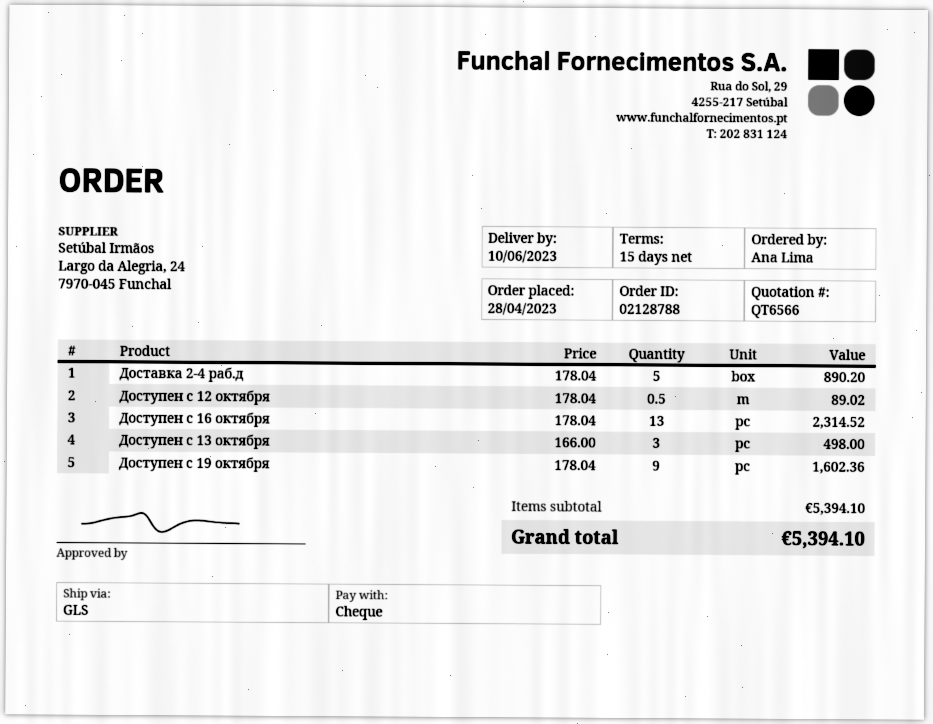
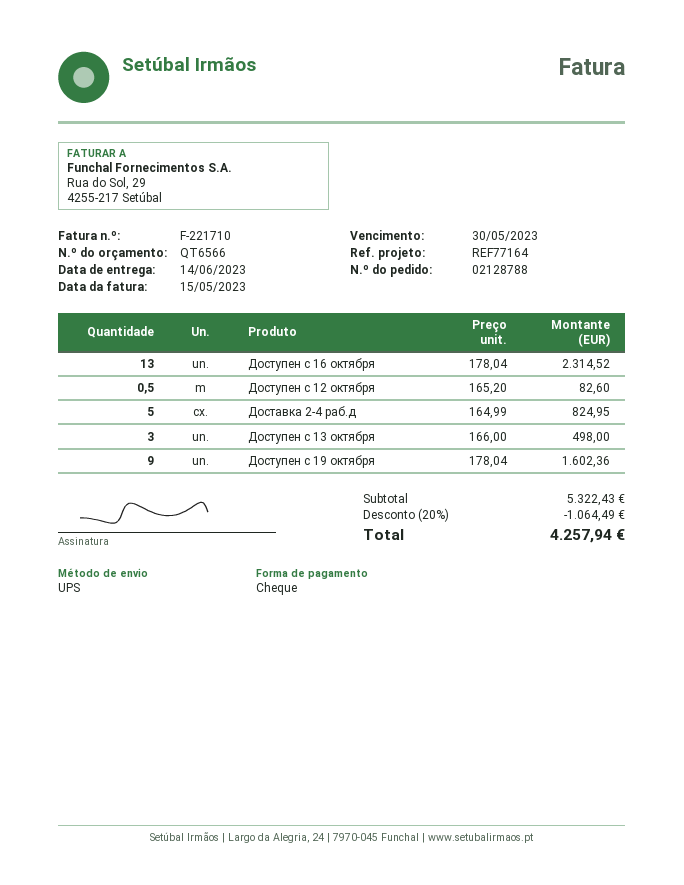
delivery date: 2023-06-10 -> 2023-06-14
shipping method: GLS -> UPS
Доставка 2-4 раб.д: 5 x 178.04 = 890.20 -> 5 x 164.99 = 824.95
Доступен c 12 октября: 0.5 x 178.04 = 89.02 -> 0.5 x 165.20 = 82.60
subtotal: 5394.10 -> 5322.43
discount: none -> 20% = 1064.49
total: 5394.10 -> 4257.94

